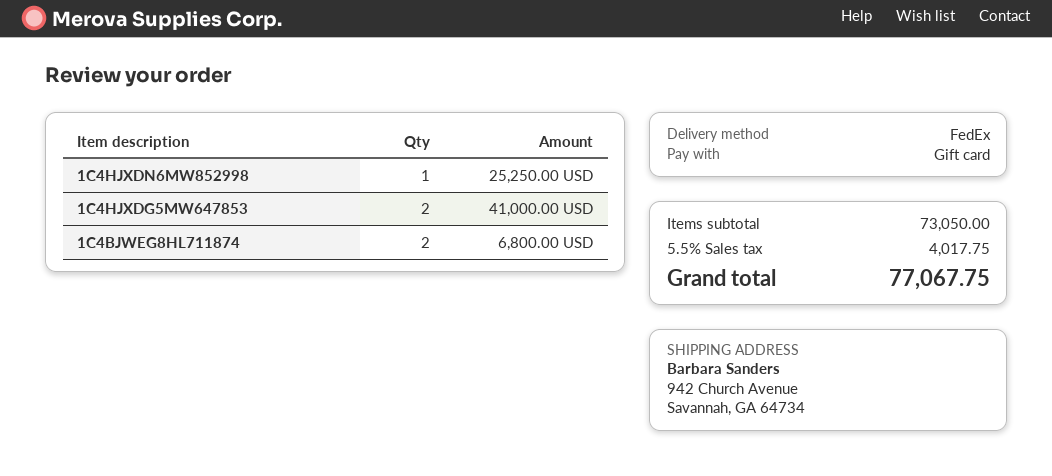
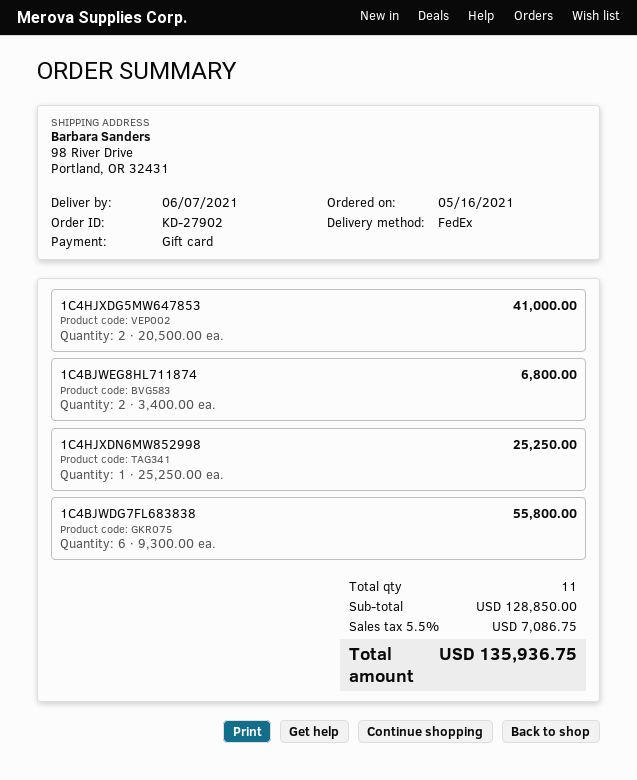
ship to: 942 Church Avenue, Savannah, GA 64734 -> 98 River Drive, Portland, OR 32431
1C4BJWDG7FL683838: none -> 6 for 55800.00
subtotal: 73050.00 -> 128850.00
tax: 5.5% = 4017.75 -> 5.5% = 7086.75
total: 77067.75 -> 135936.75

